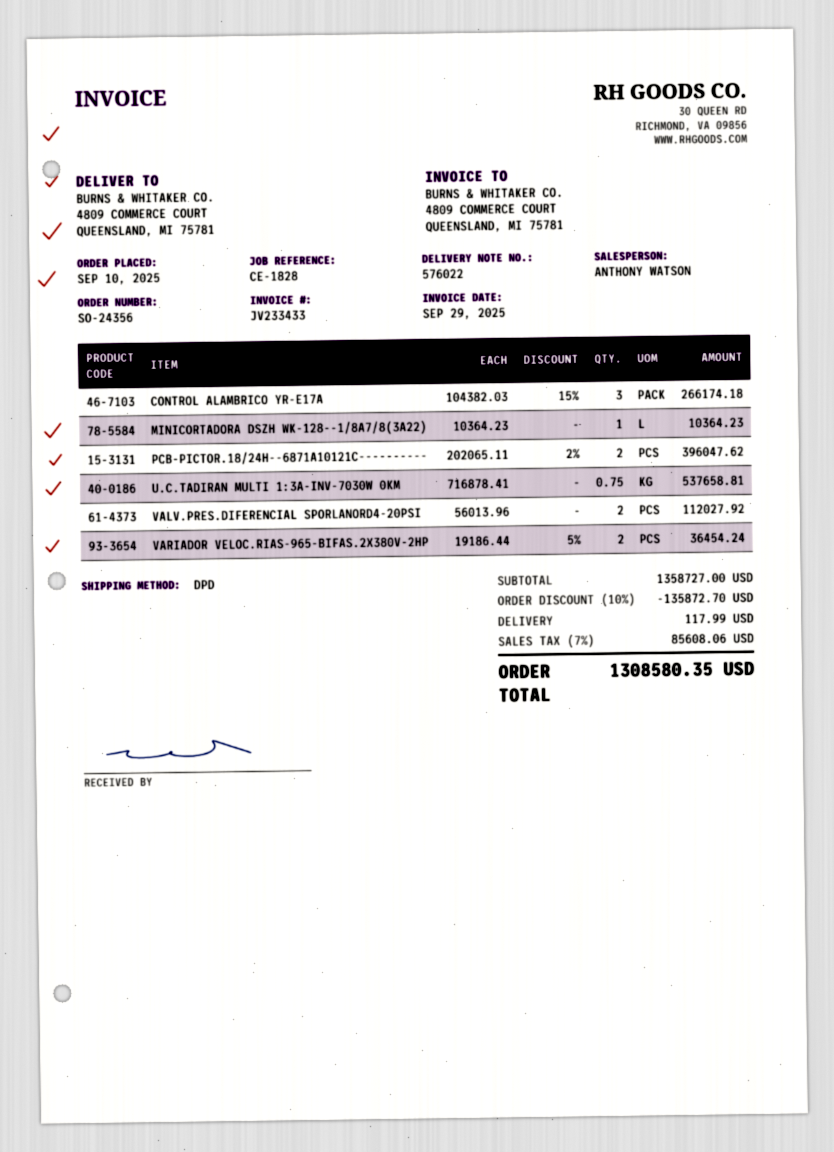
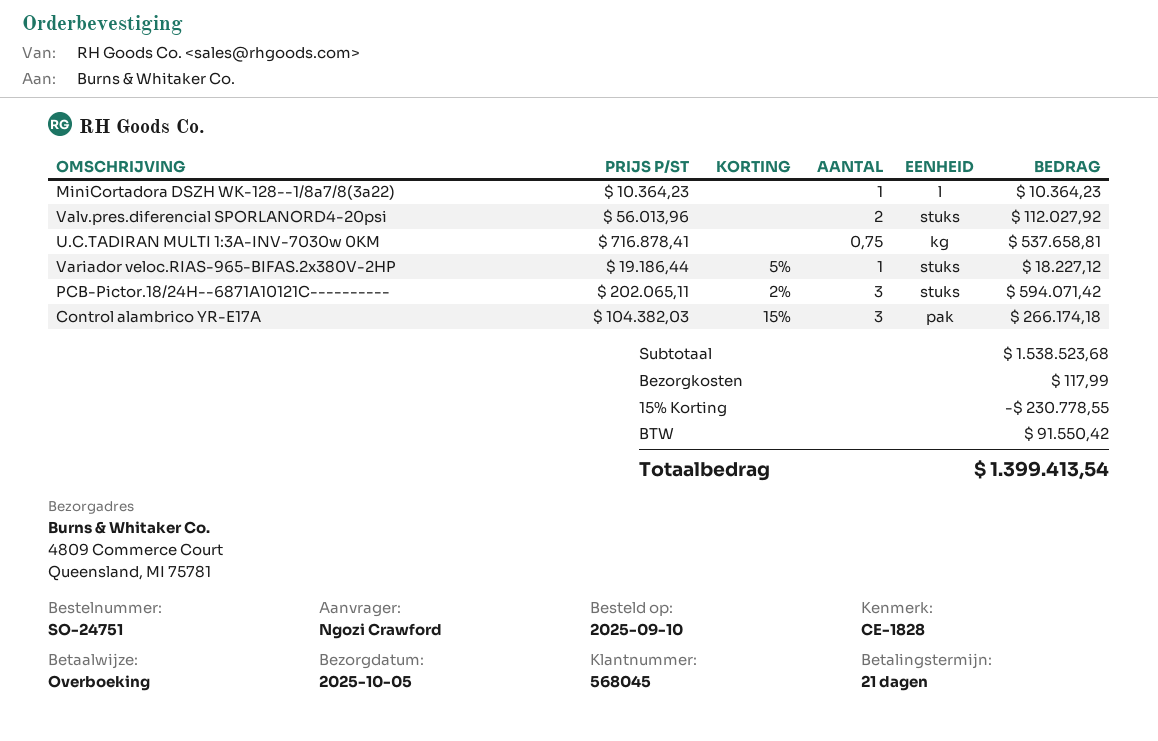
order number: SO-24356 -> SO-24751
PCB-PICTOR.18/24H--6871A10121C----------: 2 x 202065.11 - 2% = 396047.62 -> 3 x 202065.11 - 2% = 594071.42
VARIADOR VELOC.RIAS-965-BIFAS.2X380V-2HP: 2 x 19186.44 - 5% = 36454.24 -> 1 x 19186.44 - 5% = 18227.12
subtotal: 1358727.00 -> 1538523.68
discount: 10% = 135872.70 -> 15% = 230778.55
tax: 85608.06 -> 91550.42
total: 1308580.35 -> 1399413.54

